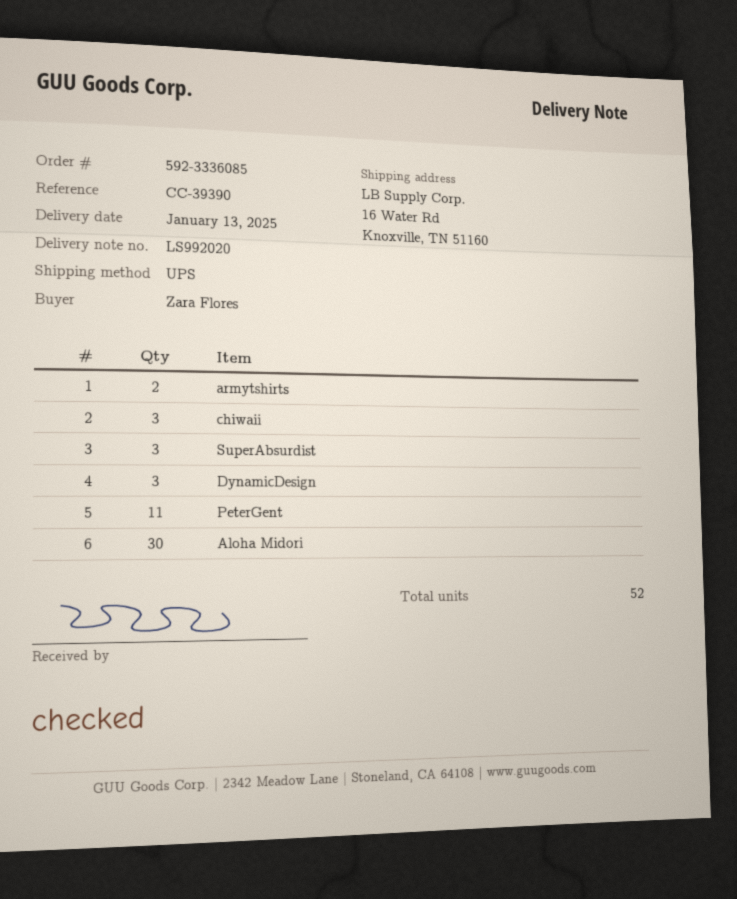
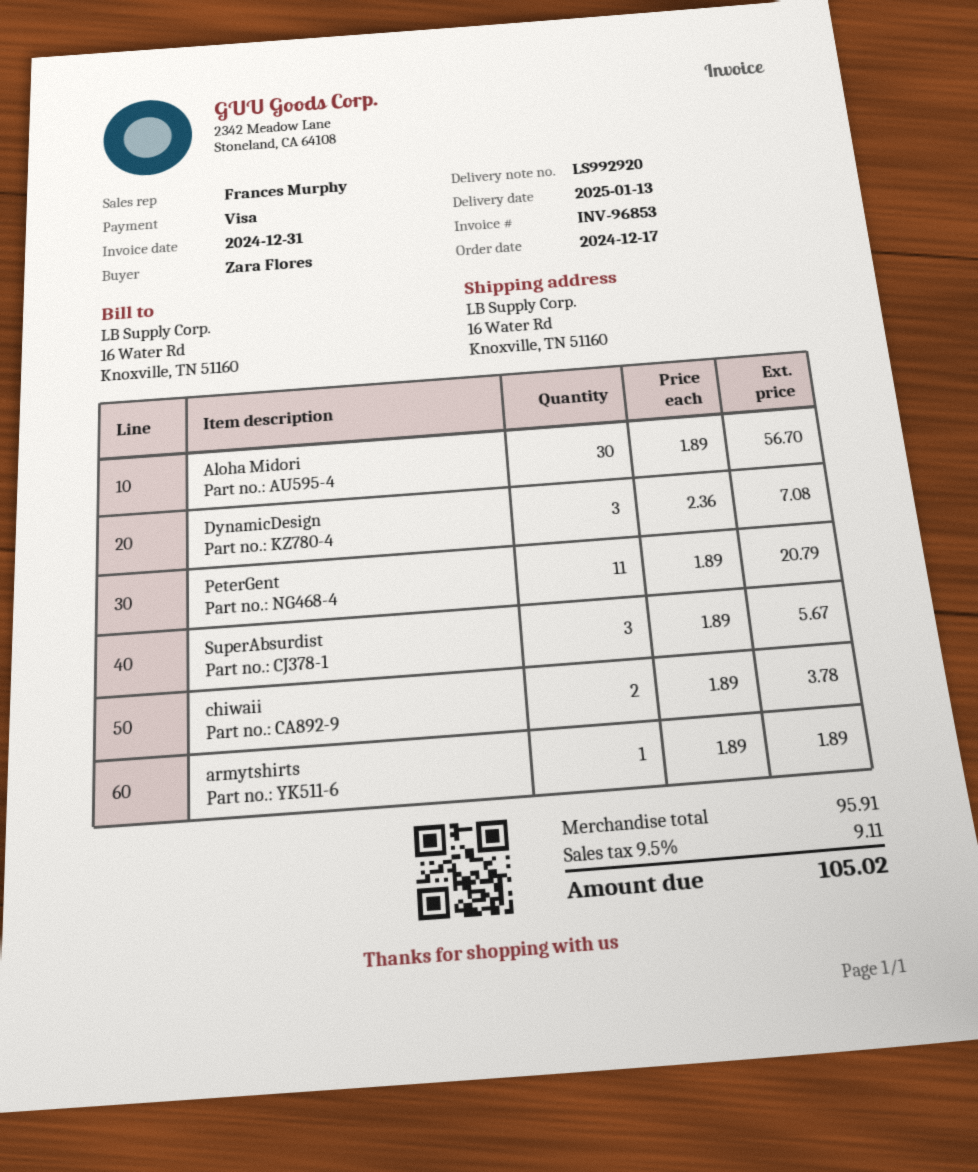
delivery note number: LS992020 -> LS992920
armytshirts: 2 -> 1
chiwaii: 3 -> 2

